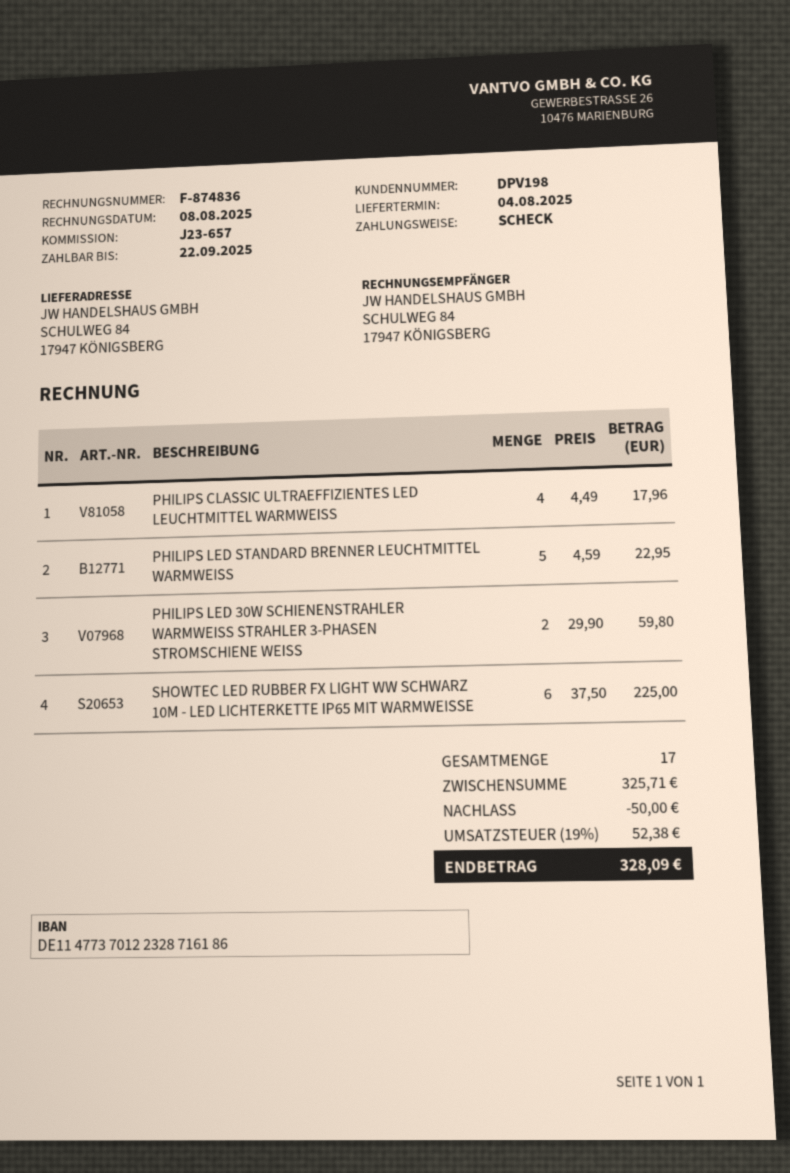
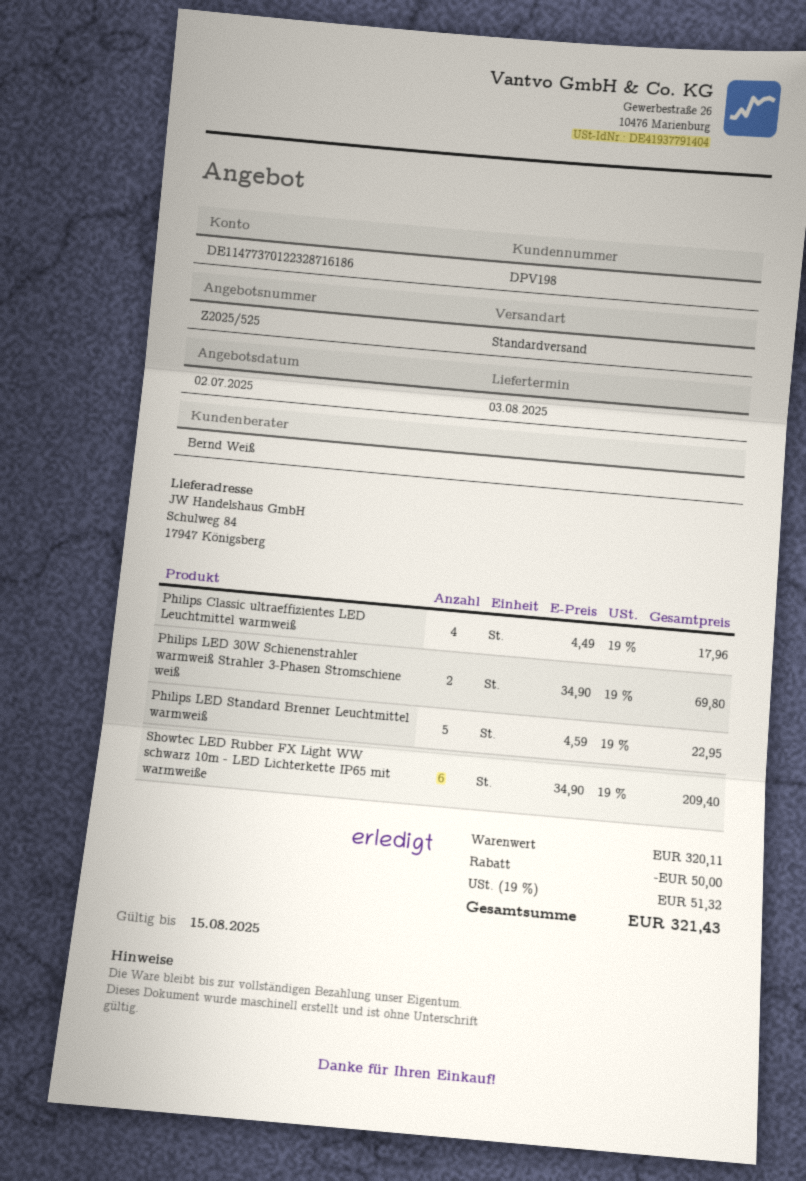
delivery date: 2025-08-04 -> 2025-08-03
PHILIPS LED 30W SCHIENENSTRAHLER WARMWEISS STRAHLER 3-PHASEN STROMSCHIENE WEISS: 2 x 29.90 = 59.80 -> 2 x 34.90 = 69.80
SHOWTEC LED RUBBER FX LIGHT WW SCHWARZ 10M - LED LICHTERKETTE IP65 MIT WARMWEISSE: 6 x 37.50 = 225.00 -> 6 x 34.90 = 209.40
subtotal: 325.71 -> 320.11
tax: 19% = 52.38 -> 19% = 51.32
total: 328.09 -> 321.43

